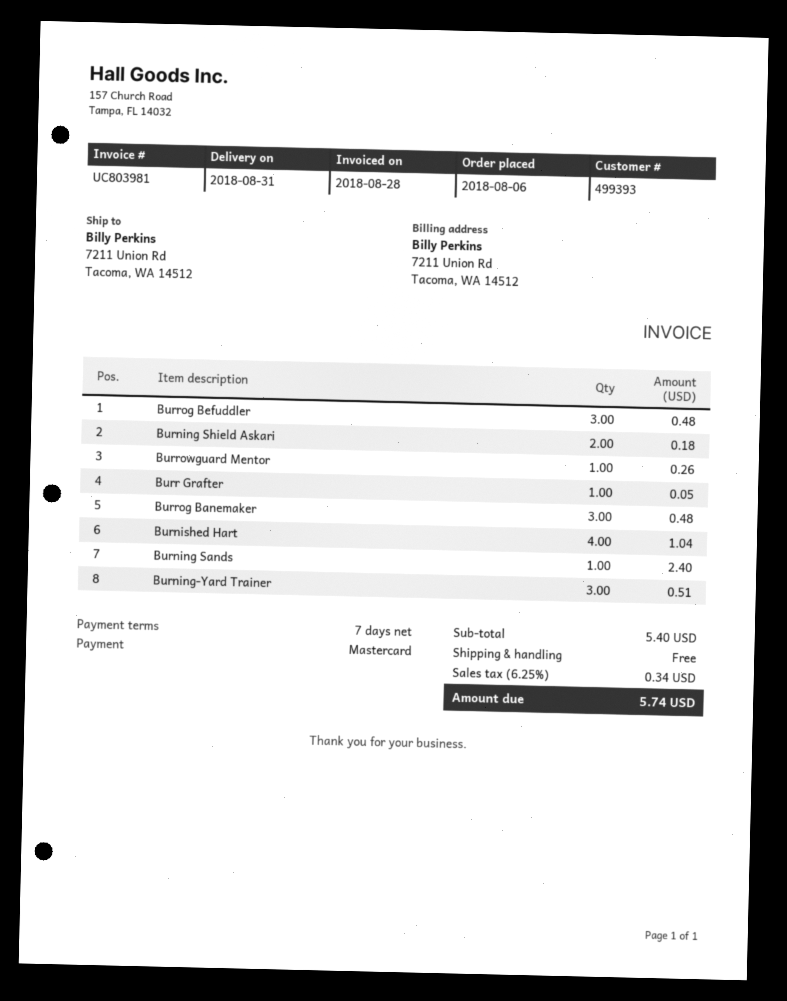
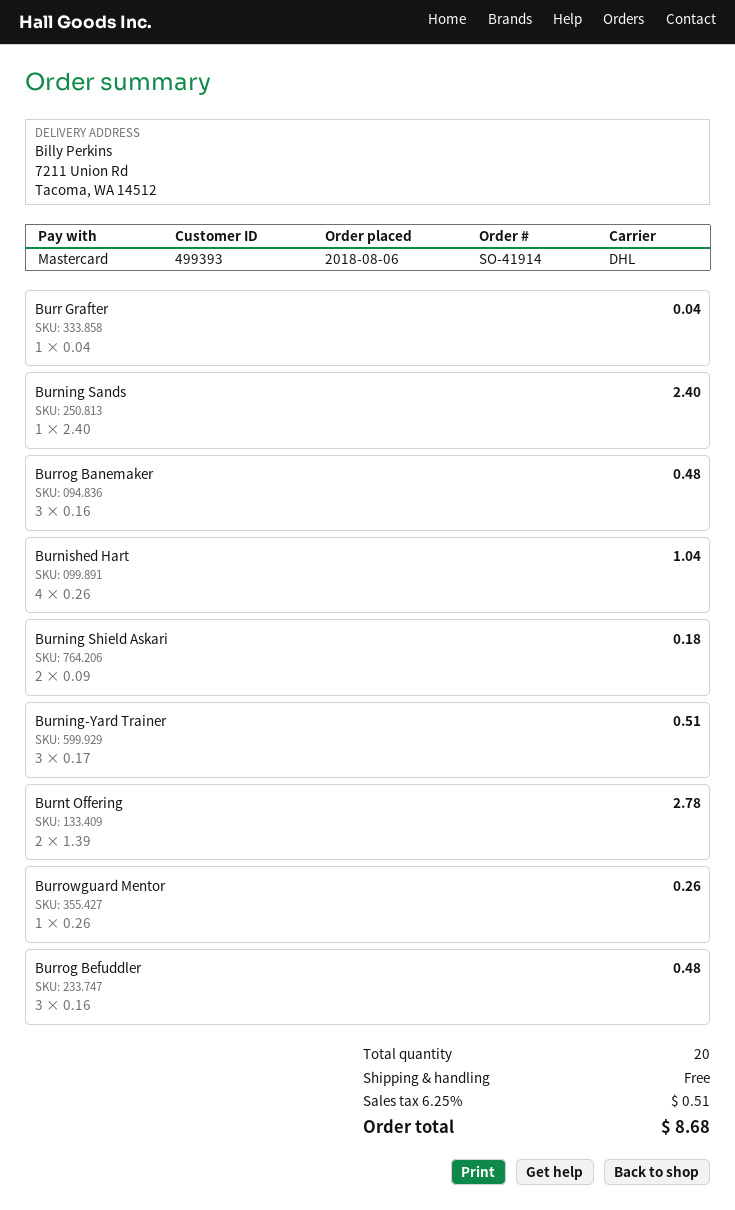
Burr Grafter: 1 for 0.05 -> 1 for 0.04
Burnt Offering: none -> 2 for 2.78
tax: 6.25% = 0.34 -> 6.25% = 0.51
total: 5.74 -> 8.68

